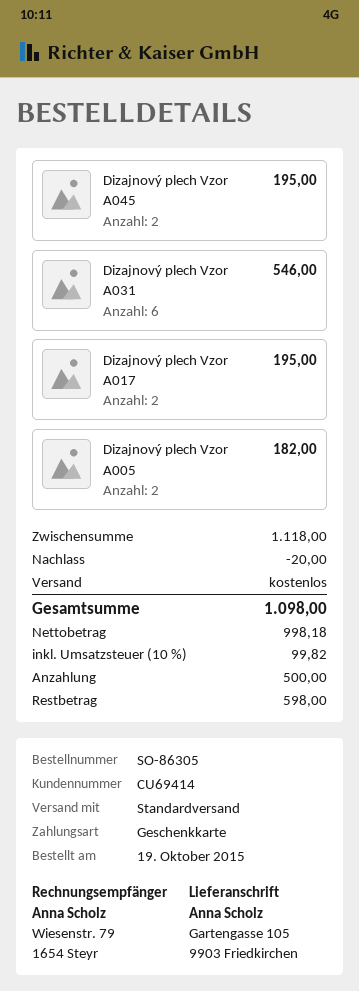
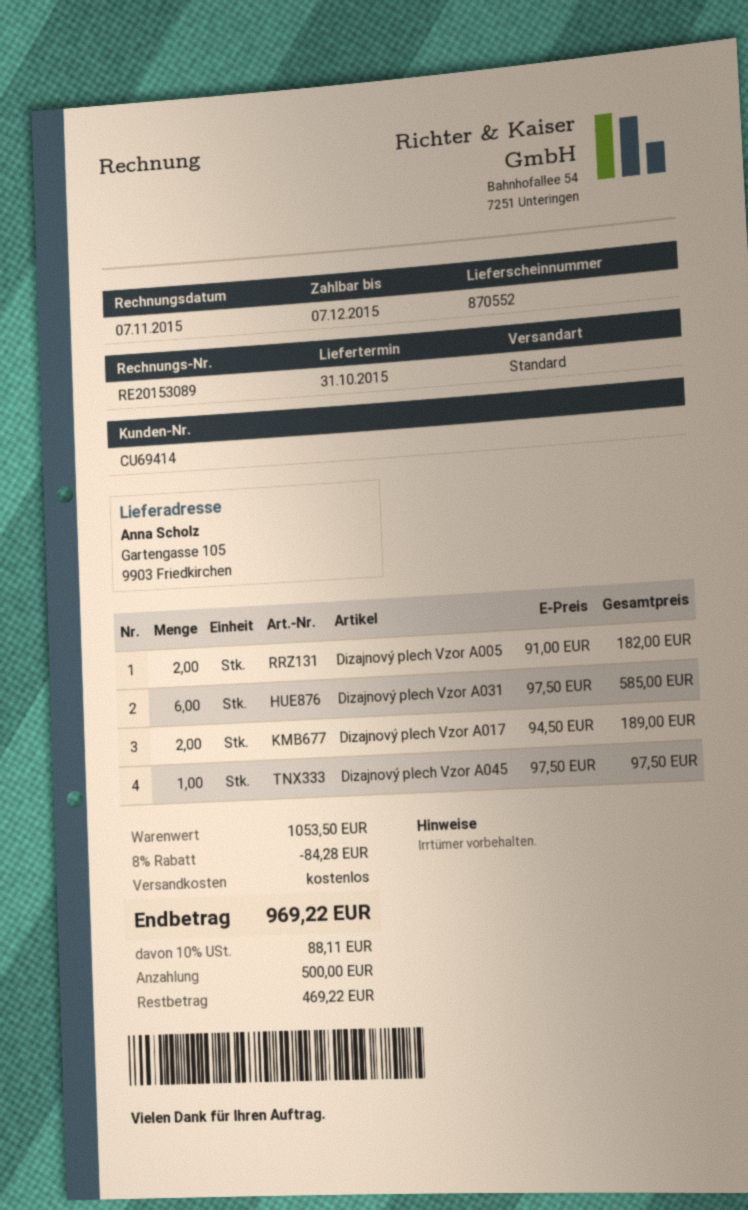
Dizajnový plech Vzor A045: 2 for 195.00 -> 1 for 97.50
Dizajnový plech Vzor A031: 6 for 546.00 -> 6 for 585.00
Dizajnový plech Vzor A017: 2 for 195.00 -> 2 for 189.00
subtotal: 1118.00 -> 1053.50
discount: 20.00 -> 84.28
tax: 10% = 99.82 -> 10% = 88.11
total: 1098.00 -> 969.22
balance: 598.00 -> 469.22

